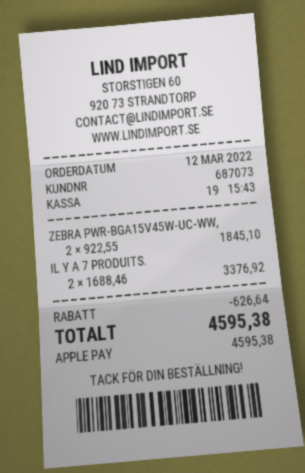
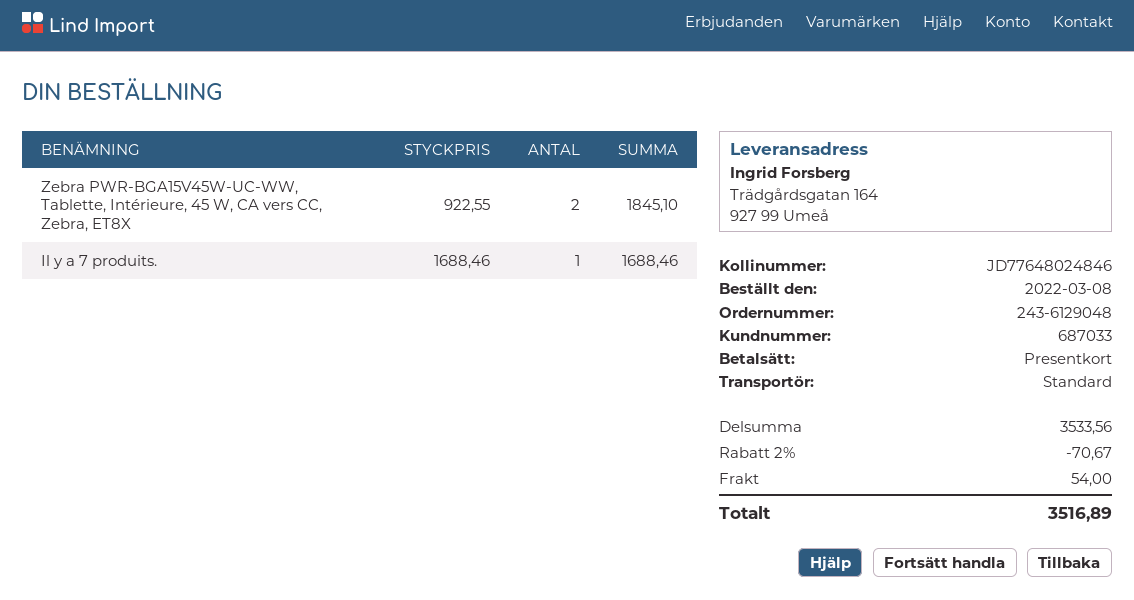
order date: 2022-03-12 -> 2022-03-08
customer number: 687073 -> 687033
payment method: Apple Pay -> gift card
IL Y A 7 PRODUITS.: 2 x 1688.46 = 3376.92 -> 1 x 1688.46 = 1688.46
discount: 626.64 -> 70.67
shipping: none -> 54.00
total: 4595.38 -> 3516.89

